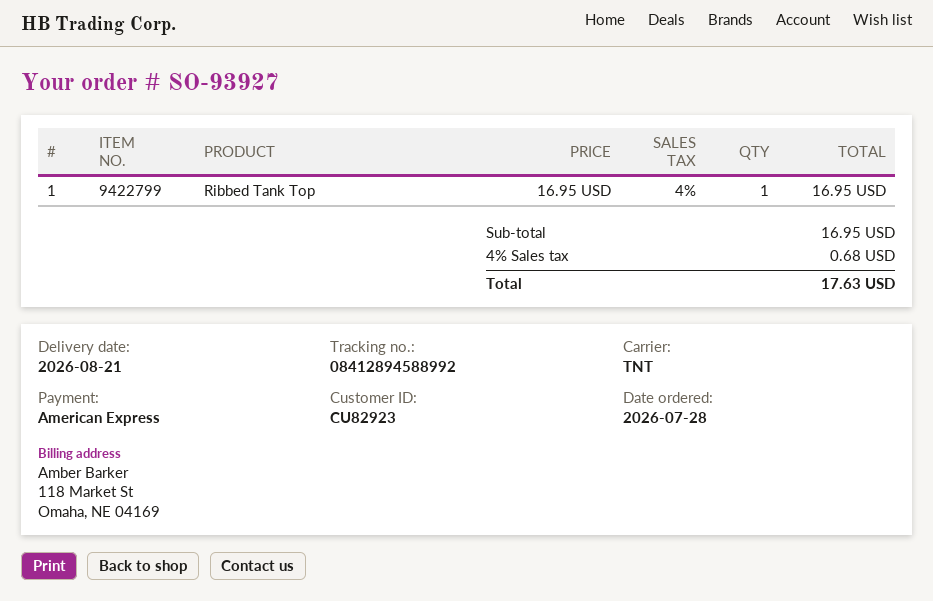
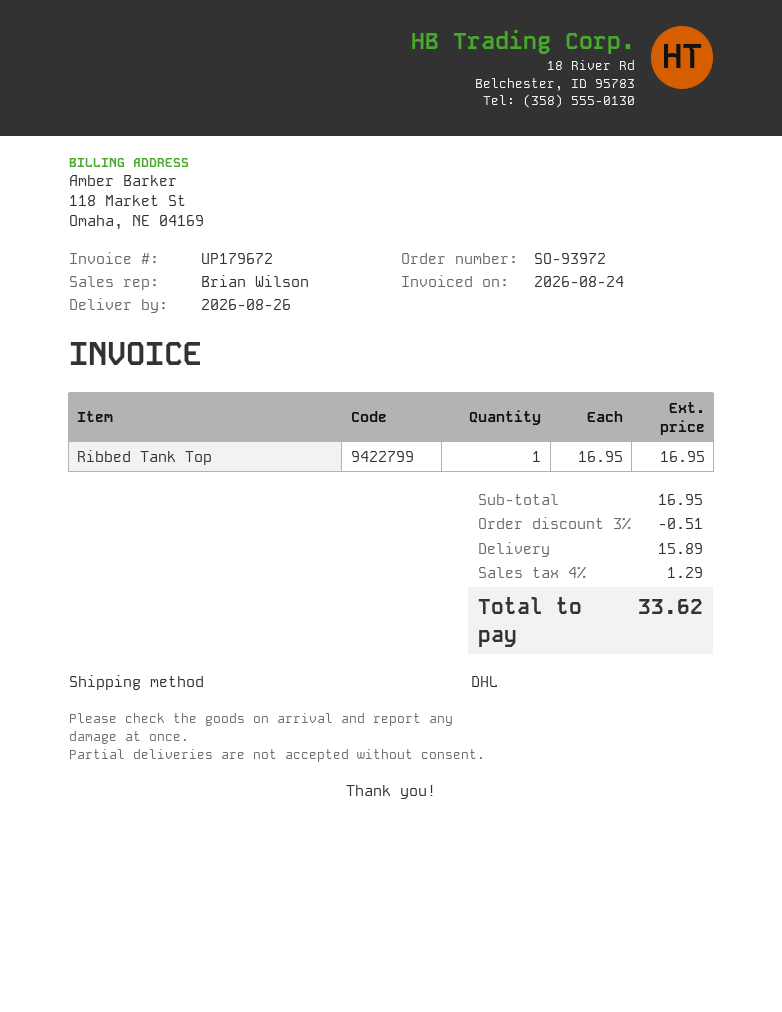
order number: SO-93927 -> SO-93972
delivery date: 2026-08-21 -> 2026-08-26
shipping method: TNT -> DHL
discount: none -> 3% = 0.51
shipping: none -> 15.89
tax: 4% = 0.68 -> 4% = 1.29
total: 17.63 -> 33.62

